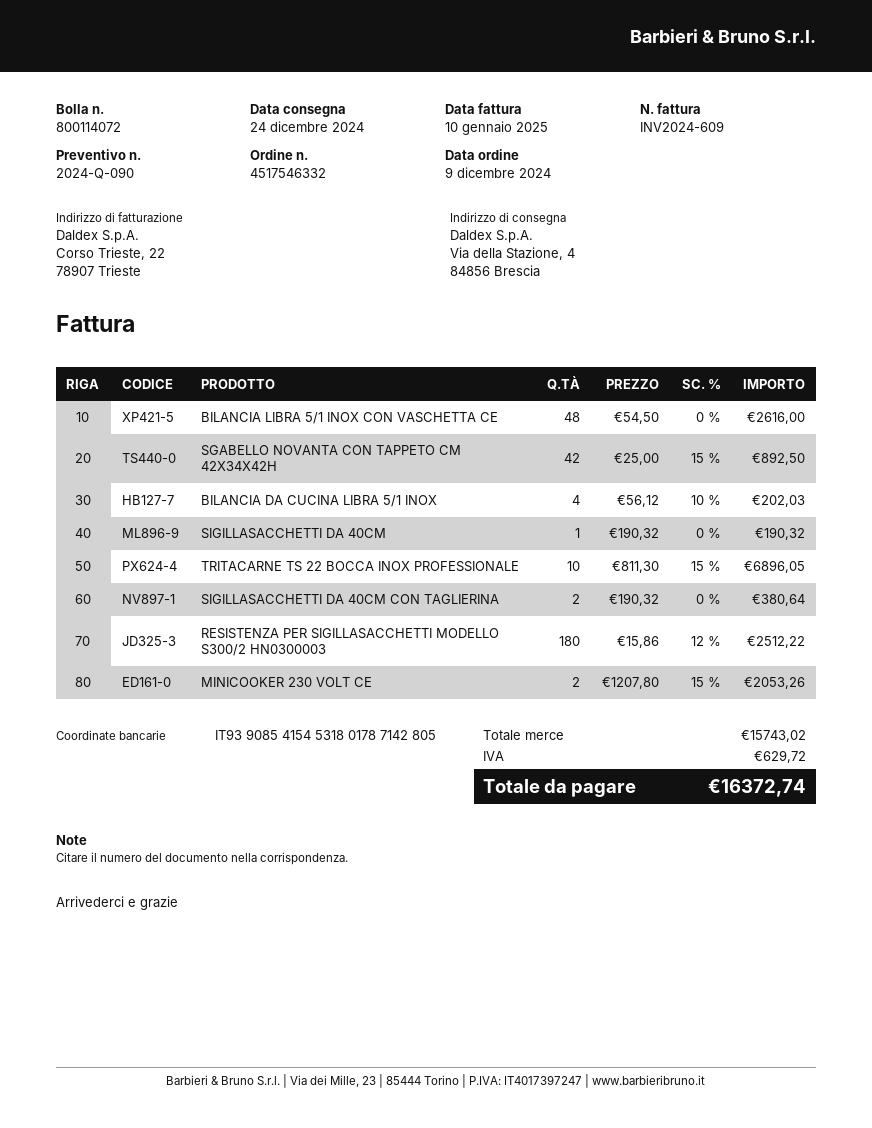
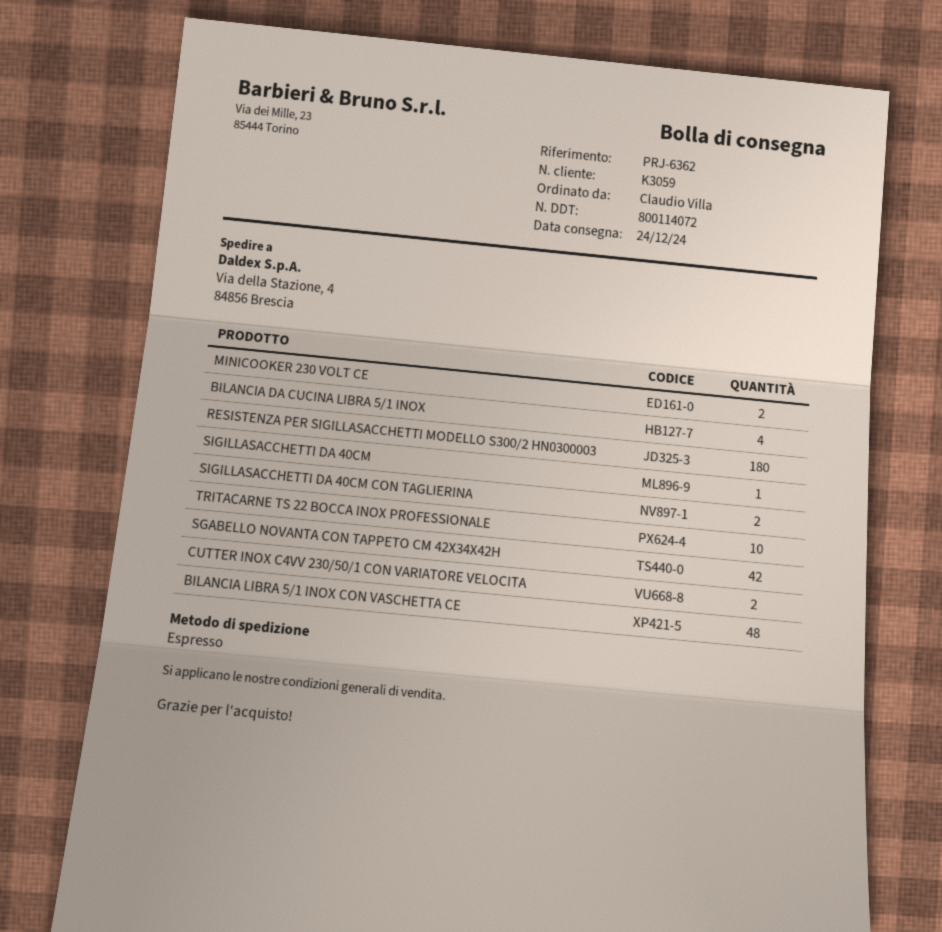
CUTTER INOX C4VV 230/50/1 CON VARIATORE VELOCITA: none -> 2

